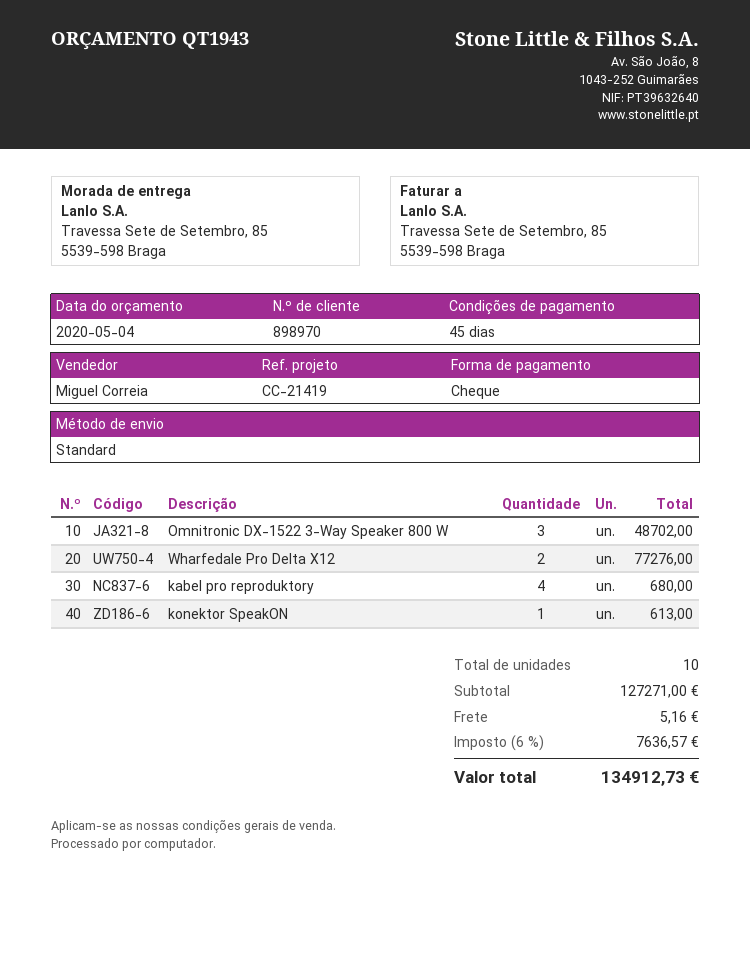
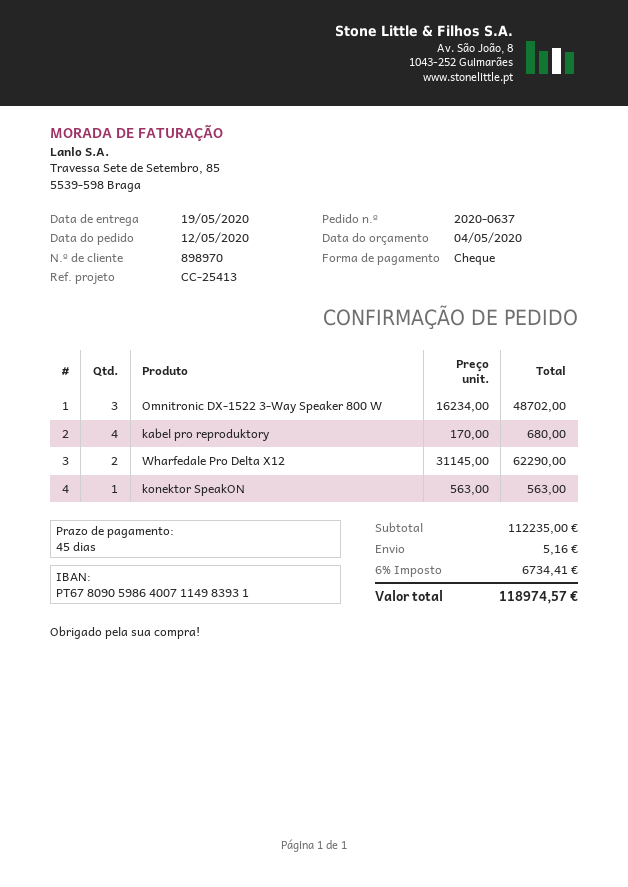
reference: CC-21419 -> CC-25413
Wharfedale Pro Delta X12: 2 for 77276.00 -> 2 for 62290.00
konektor SpeakON: 1 for 613.00 -> 1 for 563.00
subtotal: 127271.00 -> 112235.00
tax: 6% = 7636.57 -> 6% = 6734.41
total: 134912.73 -> 118974.57

